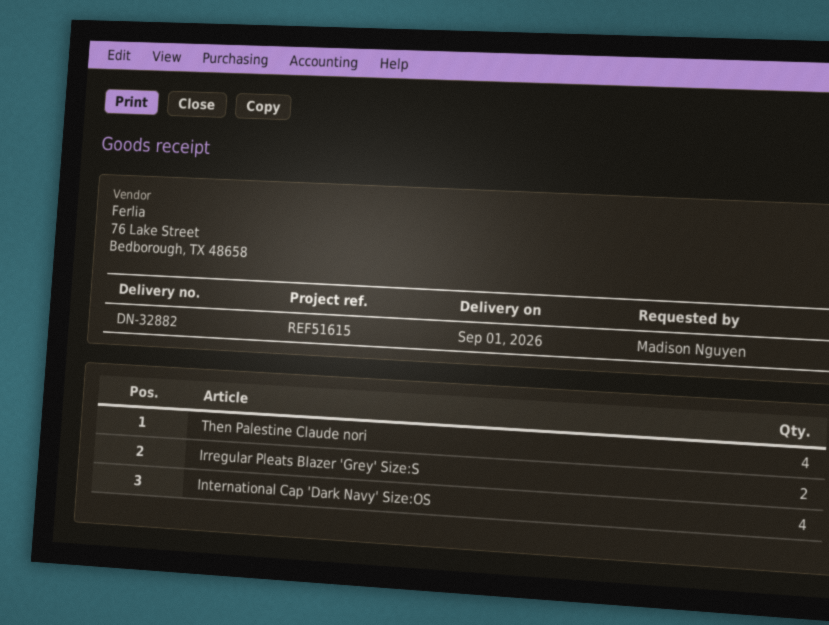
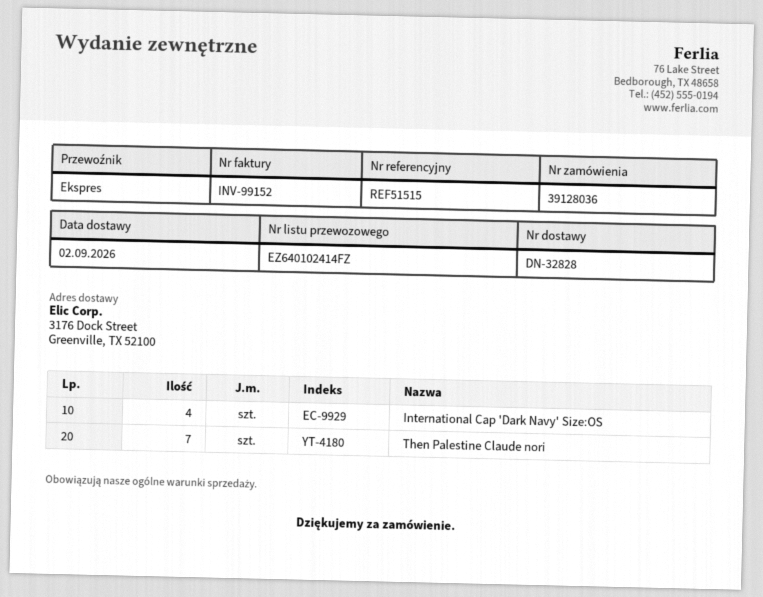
delivery note number: DN-32882 -> DN-32828
delivery date: 2026-09-01 -> 2026-09-02
reference: REF51615 -> REF51515
Then Palestine Claude nori: 4 -> 7
Irregular Pleats Blazer 'Grey' Size:S: 2 -> none

